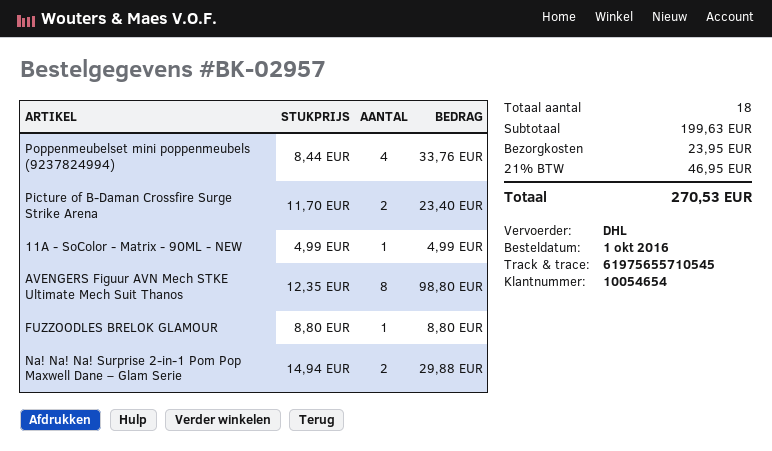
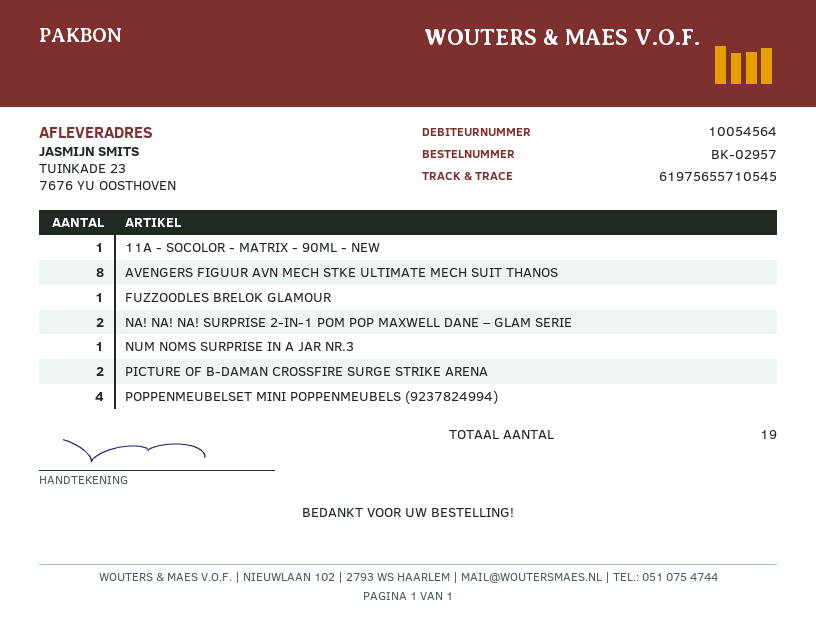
customer number: 10054654 -> 10054564
NUM NOMS SURPRISE IN A JAR NR.3: none -> 1
total quantity: 18 -> 19

